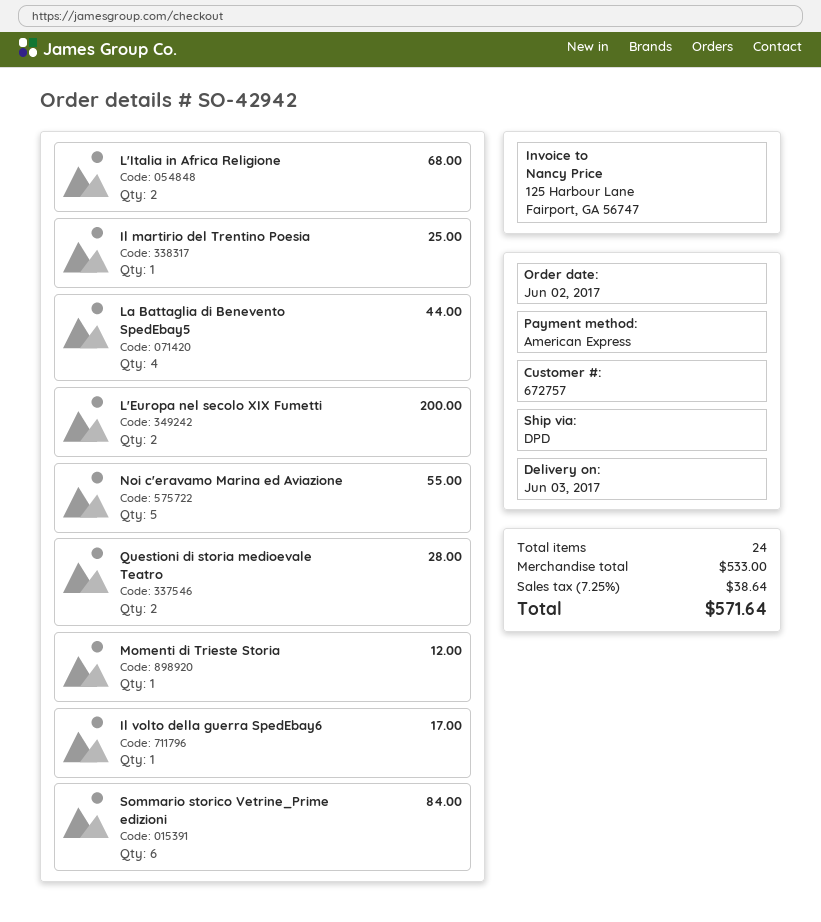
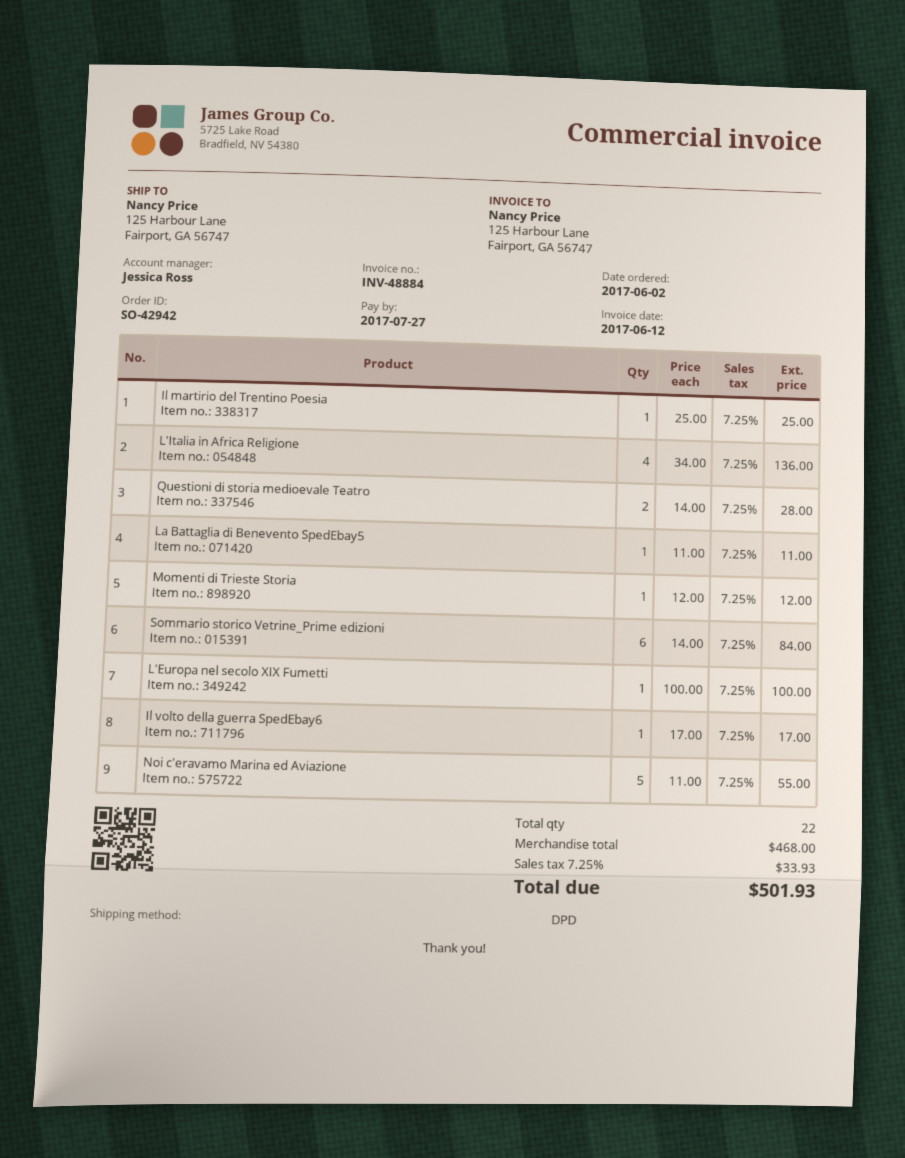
L'Italia in Africa Religione: 2 for 68.00 -> 4 for 136.00
La Battaglia di Benevento SpedEbay5: 4 for 44.00 -> 1 for 11.00
L'Europa nel secolo XIX Fumetti: 2 for 200.00 -> 1 for 100.00
total quantity: 24 -> 22
subtotal: 533.00 -> 468.00
tax: 7.25% = 38.64 -> 7.25% = 33.93
total: 571.64 -> 501.93

